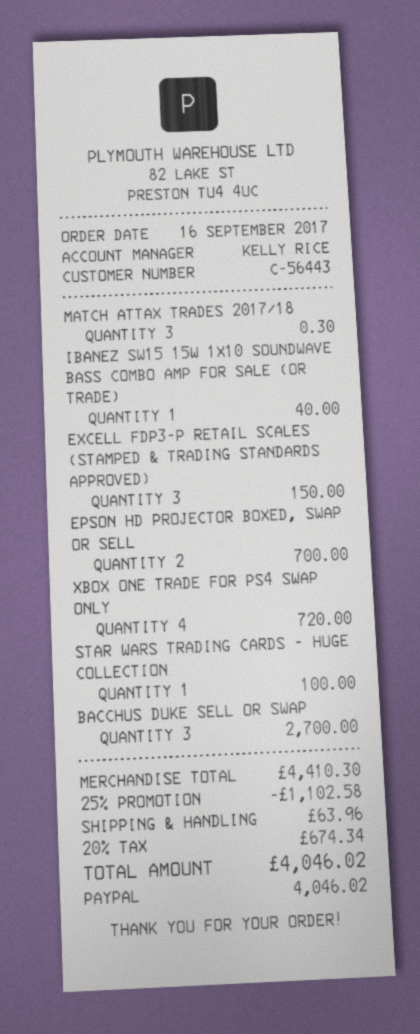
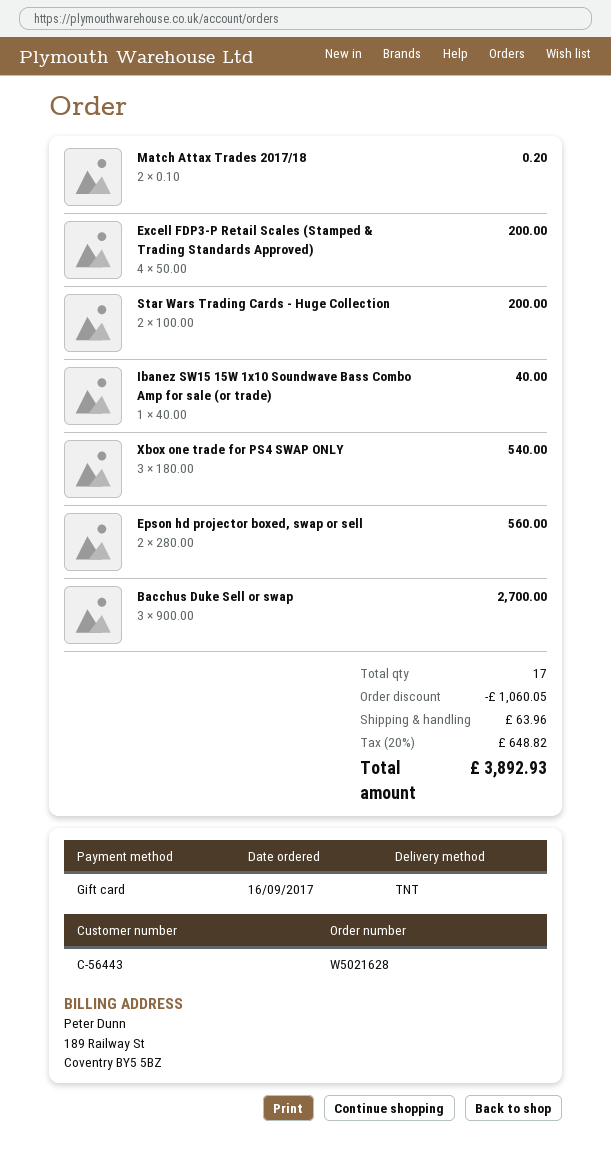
payment method: PayPal -> gift card
MATCH ATTAX TRADES 2017/18: 3 for 0.30 -> 2 for 0.20
EXCELL FDP3-P RETAIL SCALES (STAMPED & TRADING STANDARDS APPROVED): 3 for 150.00 -> 4 for 200.00
EPSON HD PROJECTOR BOXED, SWAP OR SELL: 2 for 700.00 -> 2 for 560.00
XBOX ONE TRADE FOR PS4 SWAP ONLY: 4 for 720.00 -> 3 for 540.00
STAR WARS TRADING CARDS - HUGE COLLECTION: 1 for 100.00 -> 2 for 200.00
discount: 1102.58 -> 1060.05
tax: 20% = 674.34 -> 20% = 648.82
total: 4046.02 -> 3892.93

